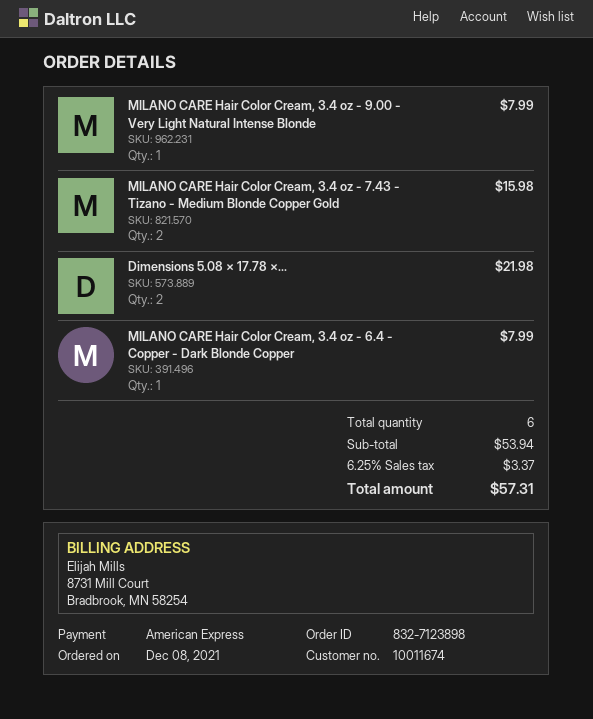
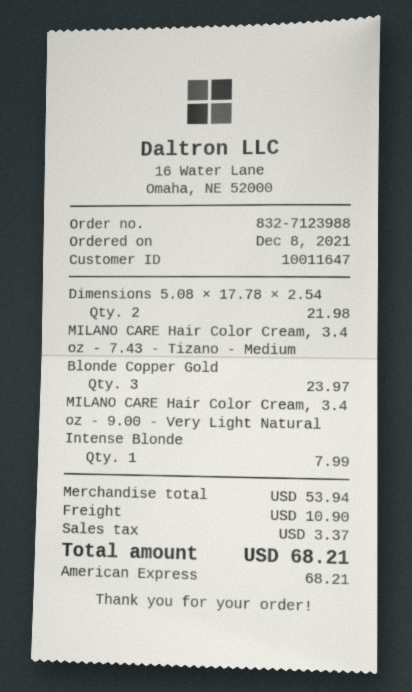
order number: 832-7123898 -> 832-7123988
customer number: 10011674 -> 10011647
MILANO CARE Hair Color Cream, 3.4 oz - 7.43 - Tizano - Medium Blonde Copper Gold: 2 for 15.98 -> 3 for 23.97
MILANO CARE Hair Color Cream, 3.4 oz - 6.4 - Copper - Dark Blonde Copper: 1 for 7.99 -> none
shipping: none -> 10.90
total: 57.31 -> 68.21

